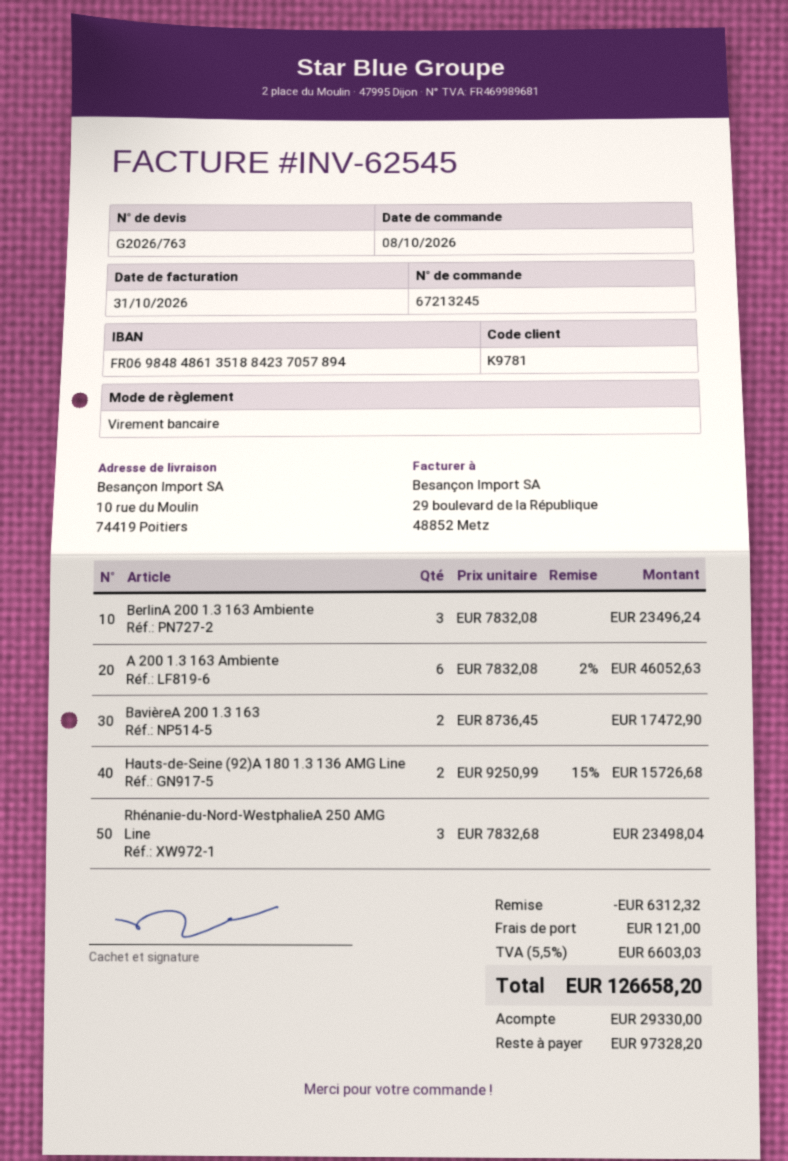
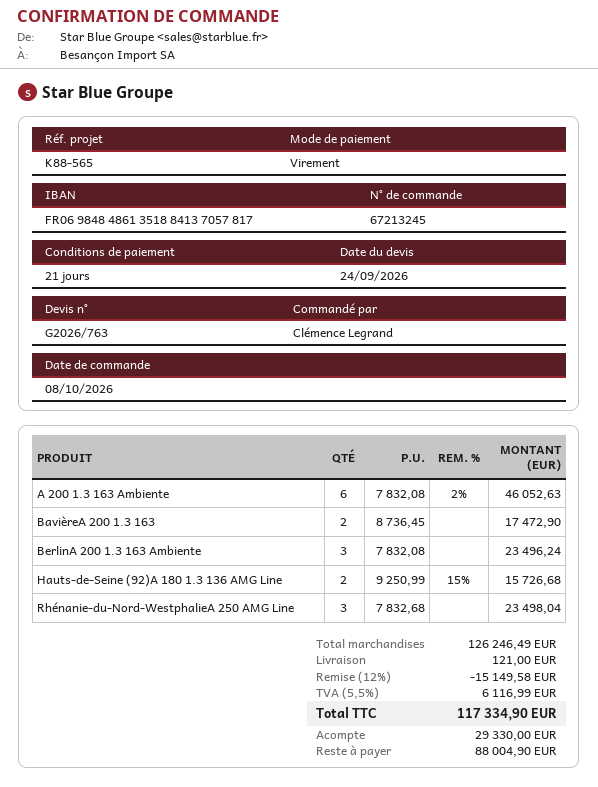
bank account: FR0698484861351884237057894 -> FR0698484861351884137057817
discount: 6312.32 -> 15149.58
tax: 5.5% = 6603.03 -> 5.5% = 6116.99
total: 126658.20 -> 117334.90
balance: 97328.20 -> 88004.90

